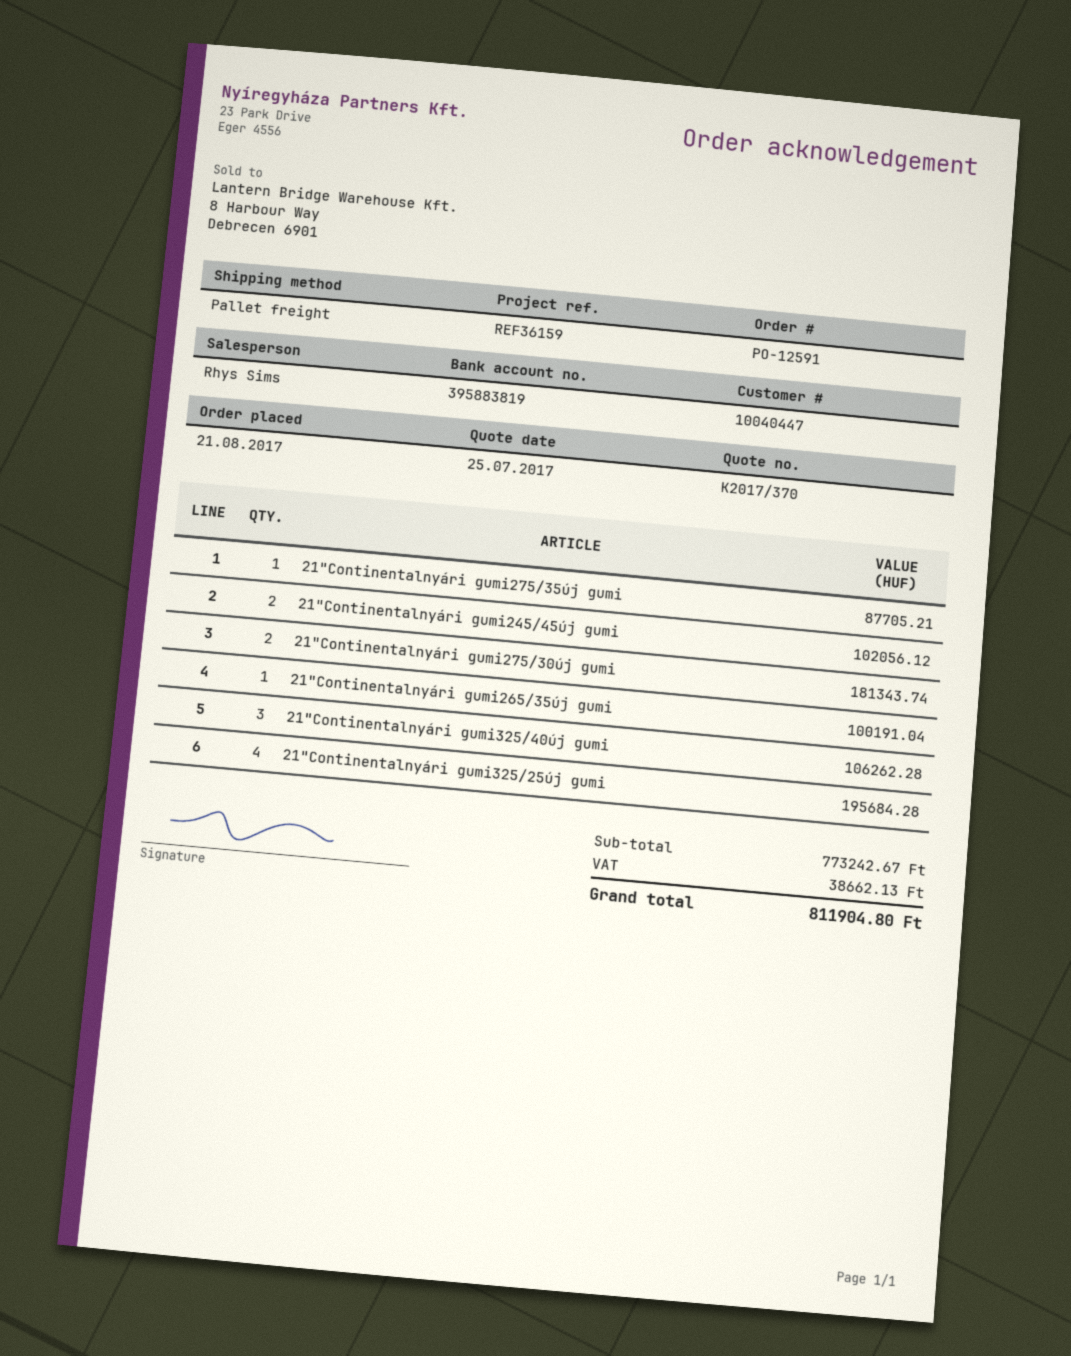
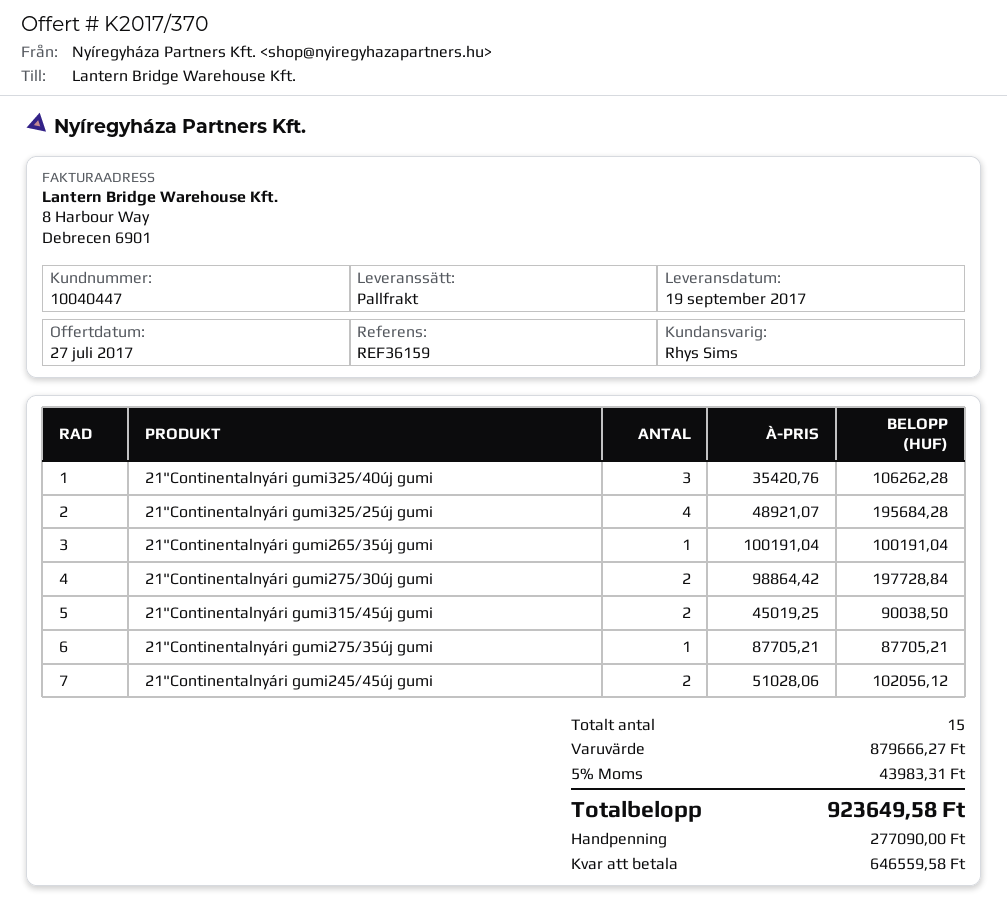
quote date: 2017-07-25 -> 2017-07-27
21"Continentalnyári gumi275/30új gumi: 2 for 181343.74 -> 2 for 197728.84
21"Continentalnyári gumi315/45új gumi: none -> 2 for 90038.50
subtotal: 773242.67 -> 879666.27
tax: 38662.13 -> 43983.31
total: 811904.80 -> 923649.58

